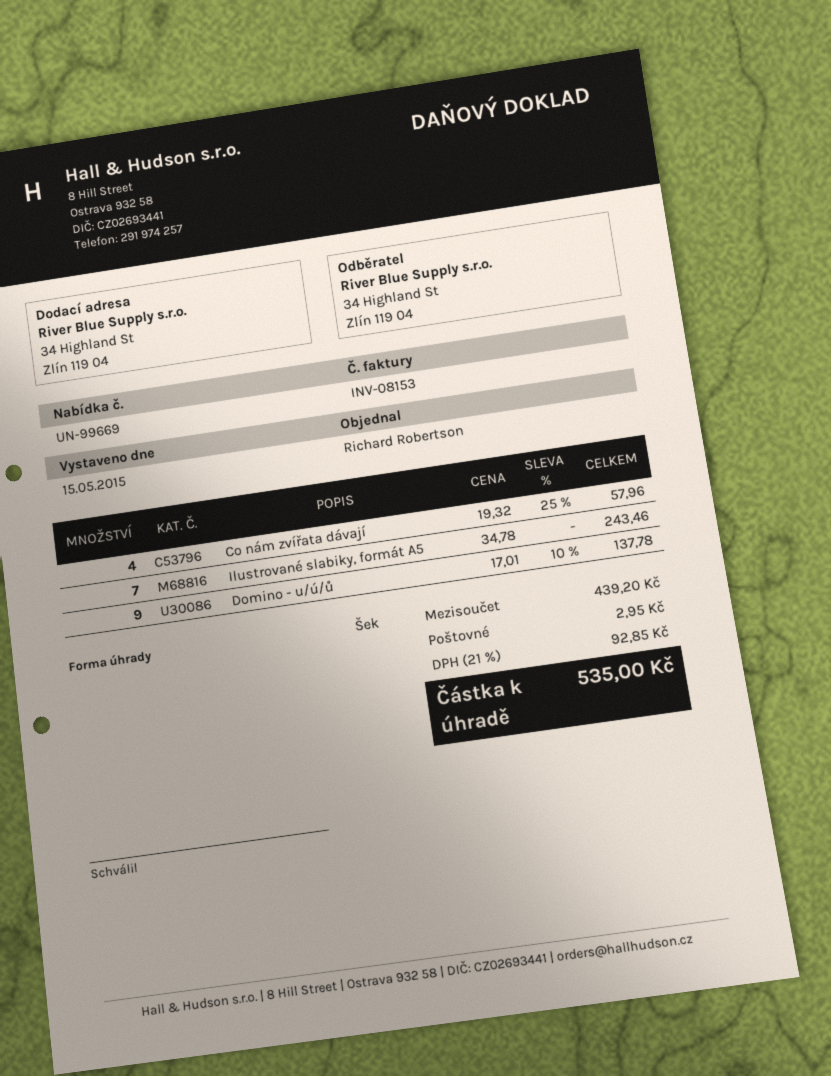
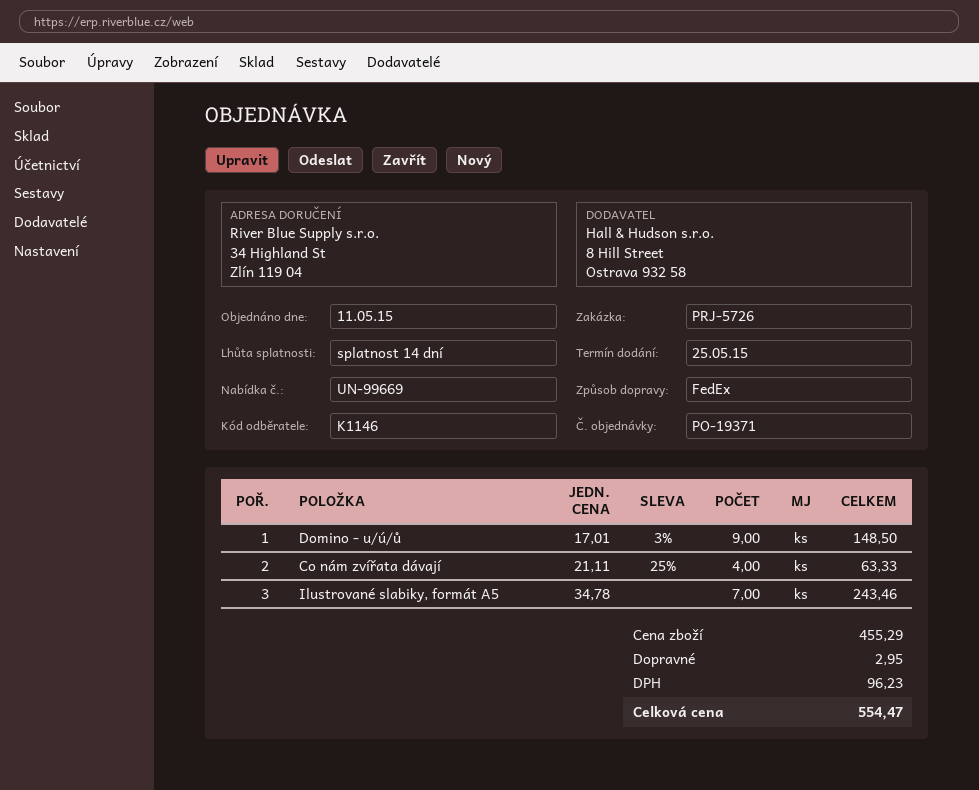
Co nám zvířata dávají: 4 x 19.32 - 25% = 57.96 -> 4 x 21.11 - 25% = 63.33
Domino - u/ú/ů: 9 x 17.01 - 10% = 137.78 -> 9 x 17.01 - 3% = 148.50
subtotal: 439.20 -> 455.29
tax: 92.85 -> 96.23
total: 535.00 -> 554.47

